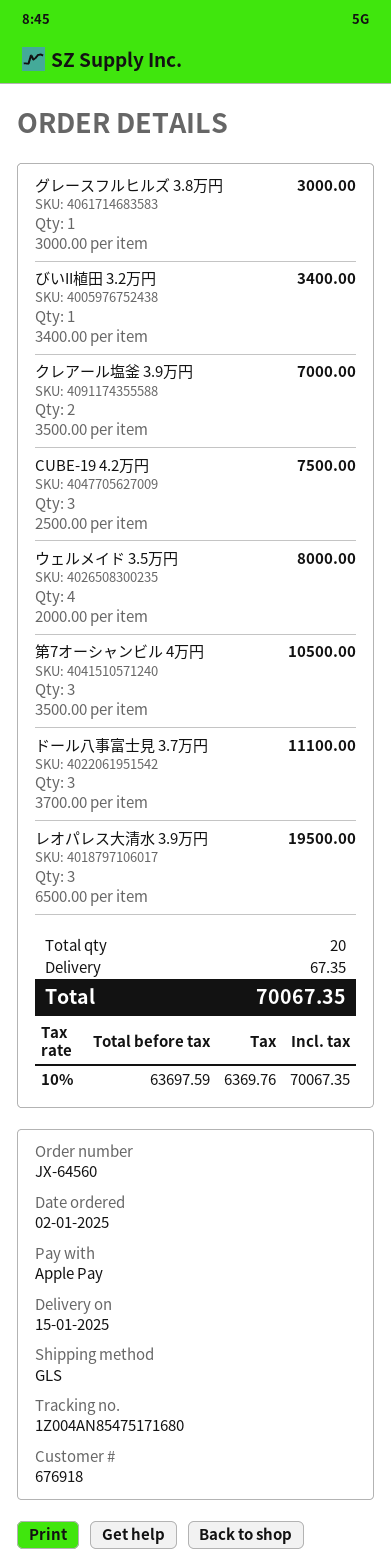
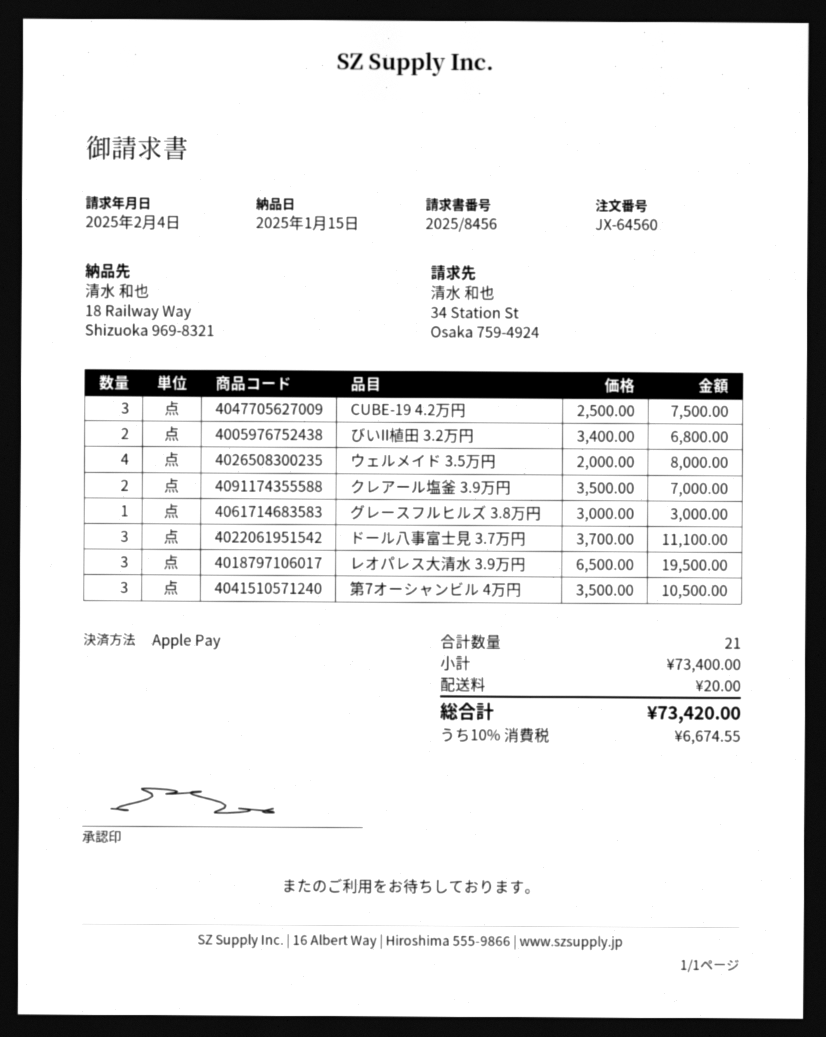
びいII植田 3.2万円: 1 x 3400.00 = 3400.00 -> 2 x 3400.00 = 6800.00
total quantity: 20 -> 21
shipping: 67.35 -> 20.00
tax: 10% = 6369.76 -> 10% = 6674.55
total: 70067.35 -> 73420.00

